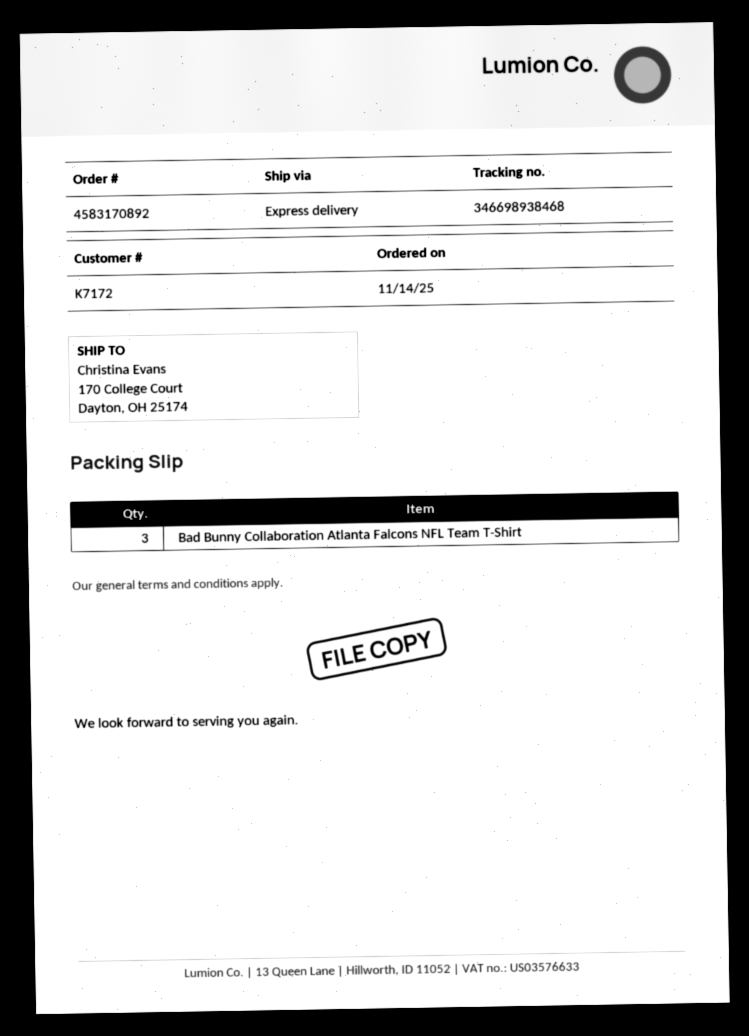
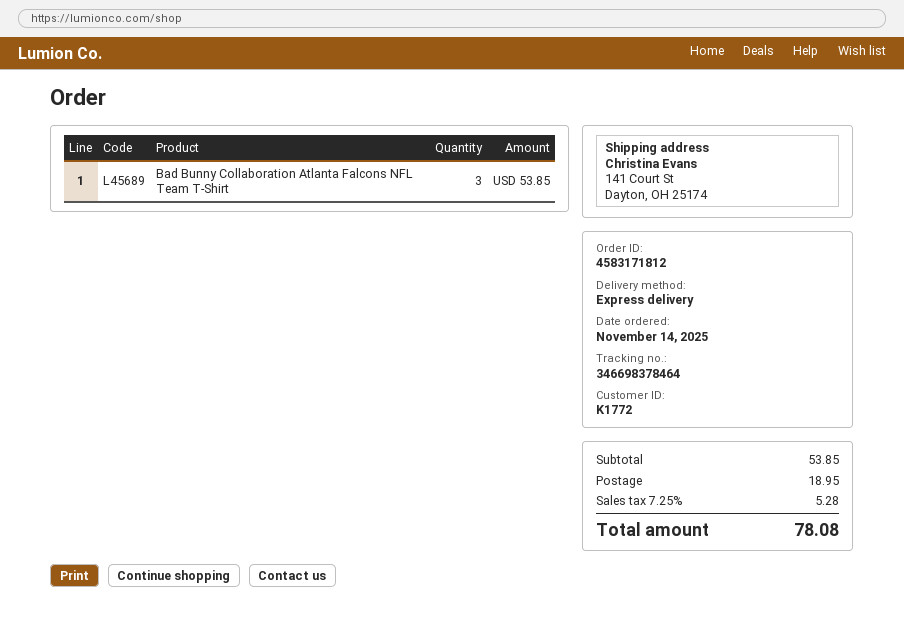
order number: 4583170892 -> 4583171812
customer number: K7172 -> K1772
tracking number: 346698938468 -> 346698378464
ship to: 170 College Court, Dayton, OH 25174 -> 141 Court St, Dayton, OH 25174

